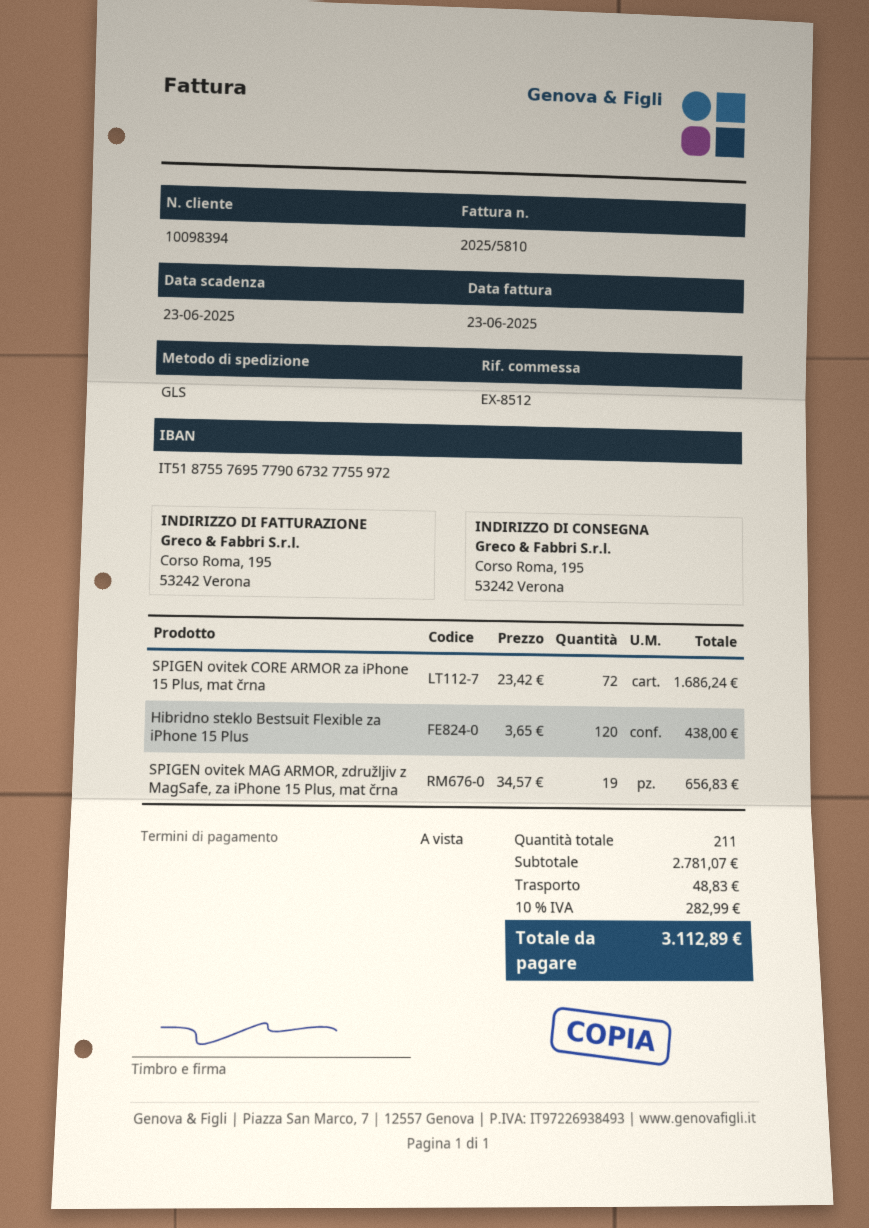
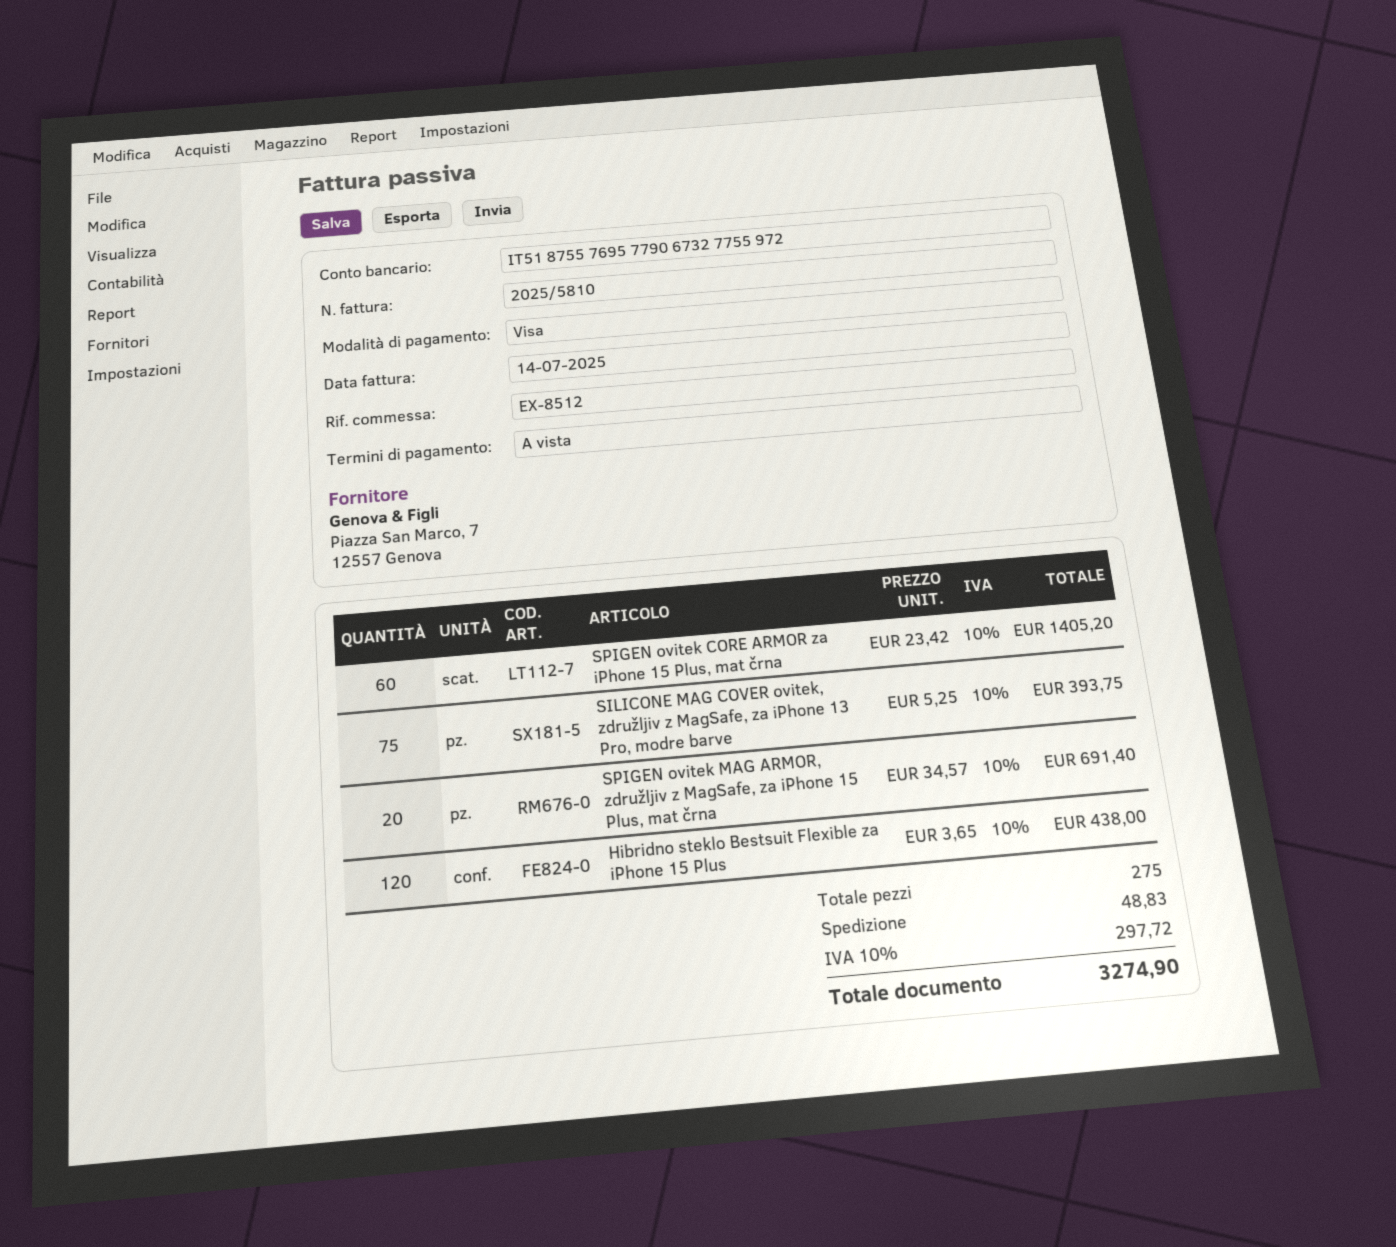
invoice date: 2025-06-23 -> 2025-07-14
SPIGEN ovitek CORE ARMOR za iPhone 15 Plus, mat črna: 72 x 23.42 = 1686.24 -> 60 x 23.42 = 1405.20
SPIGEN ovitek MAG ARMOR, združljiv z MagSafe, za iPhone 15 Plus, mat črna: 19 x 34.57 = 656.83 -> 20 x 34.57 = 691.40
SILICONE MAG COVER ovitek, združljiv z MagSafe, za iPhone 13 Pro, modre barve: none -> 75 x 5.25 = 393.75
total quantity: 211 -> 275
tax: 10% = 282.99 -> 10% = 297.72
total: 3112.89 -> 3274.90

